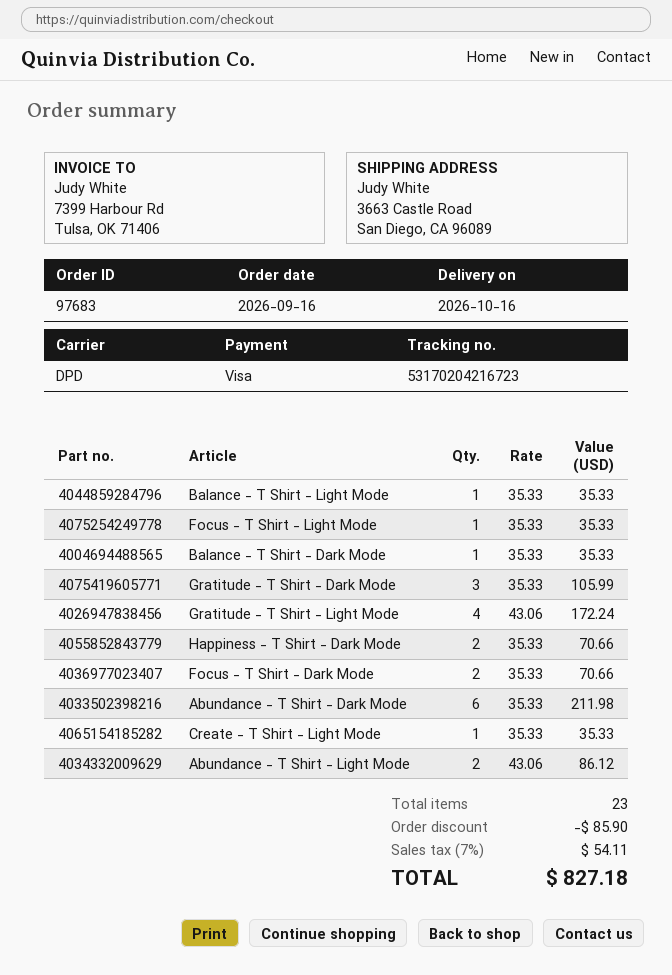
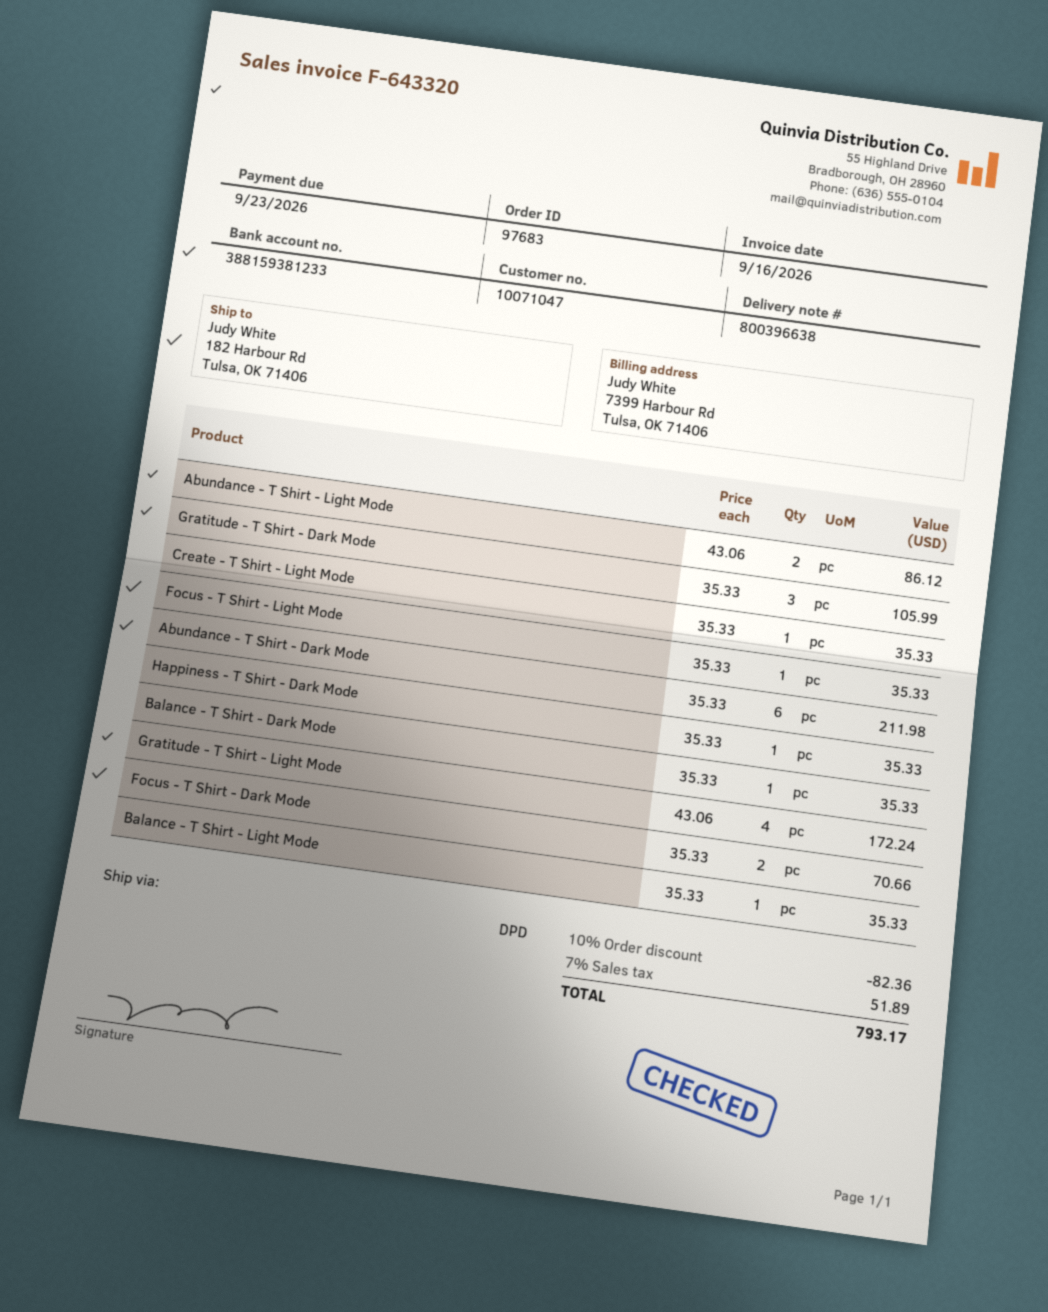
ship to: 3663 Castle Road, San Diego, CA 96089 -> 182 Harbour Rd, Tulsa, OK 71406
Happiness - T Shirt - Dark Mode: 2 x 35.33 = 70.66 -> 1 x 35.33 = 35.33
discount: 85.90 -> 82.36
tax: 7% = 54.11 -> 7% = 51.89
total: 827.18 -> 793.17

